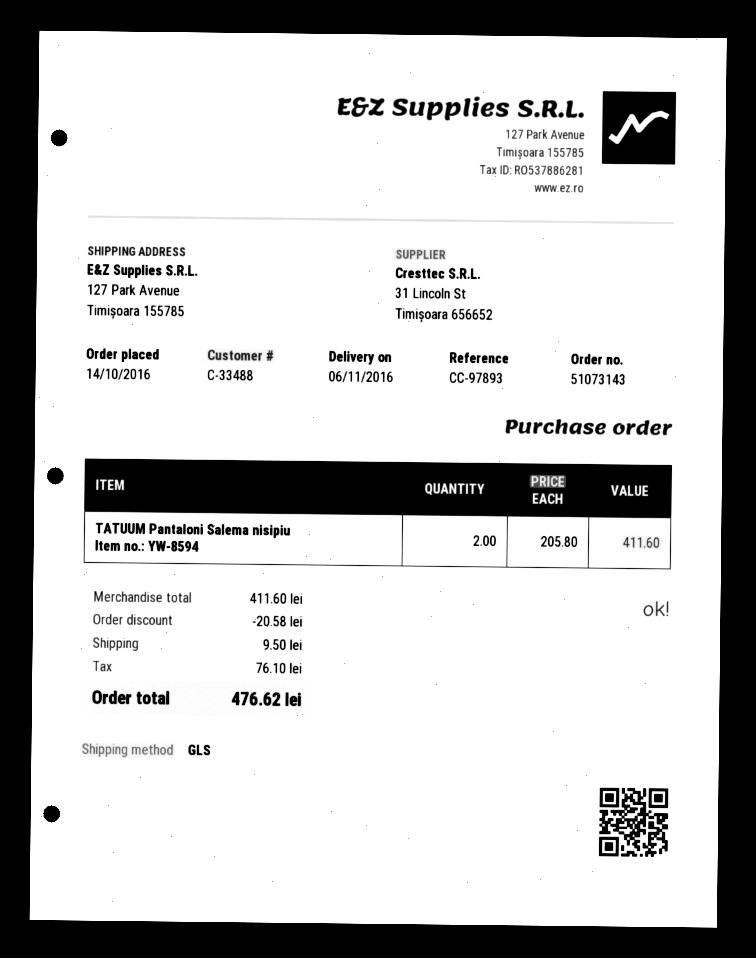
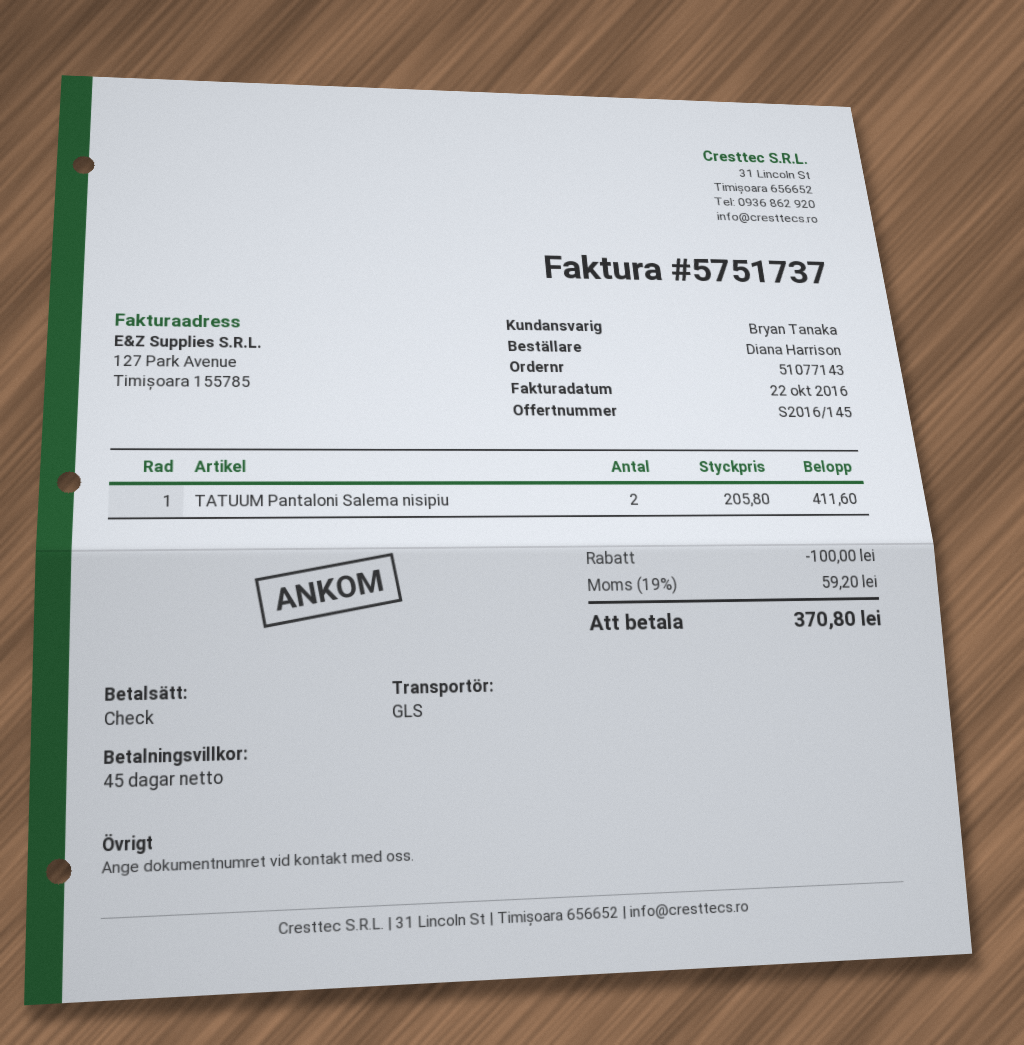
order number: 51073143 -> 51077143
discount: 20.58 -> 100.00
shipping: 9.50 -> none
tax: 76.10 -> 59.20
total: 476.62 -> 370.80

